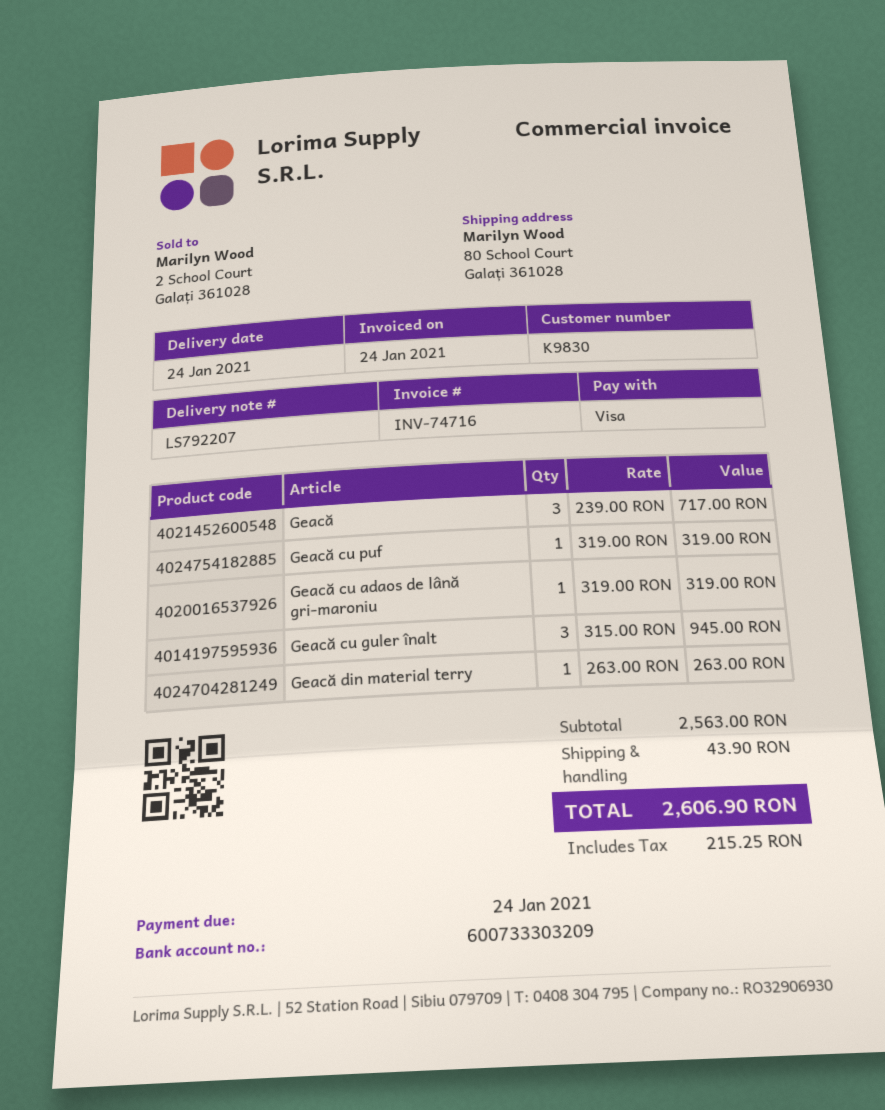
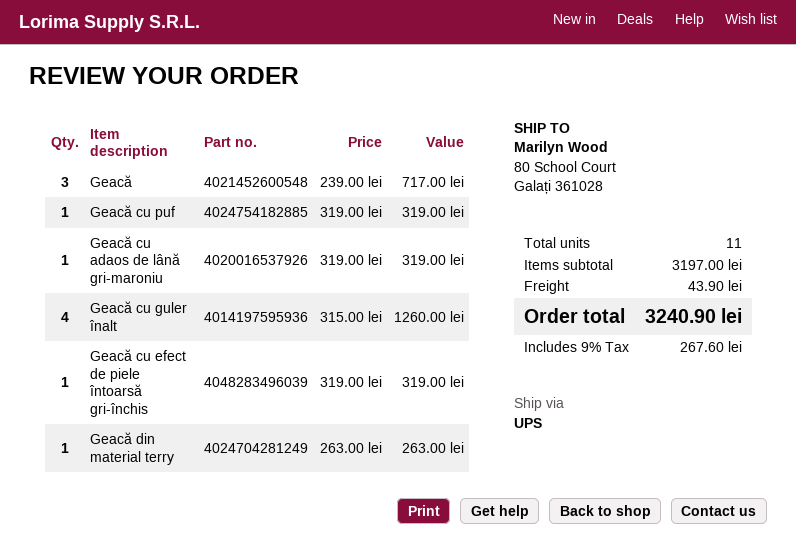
Geacă cu guler înalt: 3 x 315.00 = 945.00 -> 4 x 315.00 = 1260.00
Geacă cu efect de piele întoarsă gri-închis: none -> 1 x 319.00 = 319.00
subtotal: 2563.00 -> 3197.00
tax: 215.25 -> 267.60
total: 2606.90 -> 3240.90

